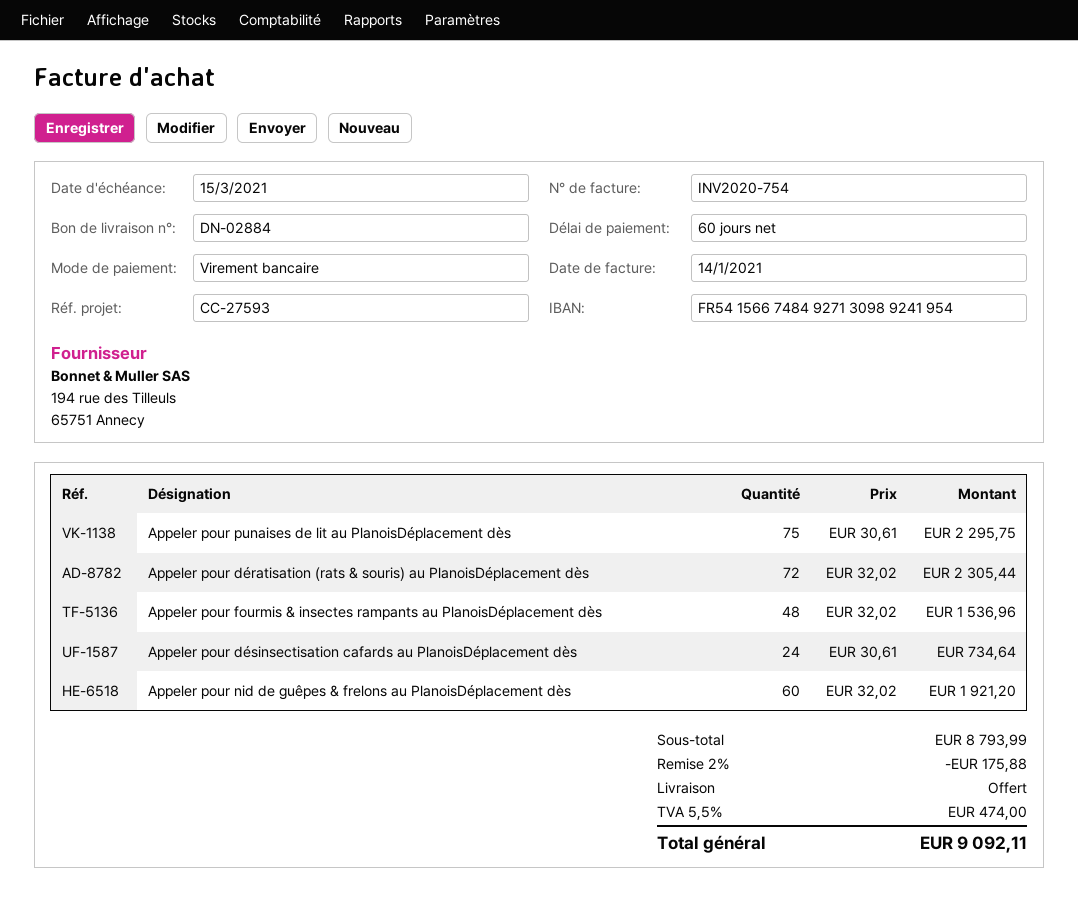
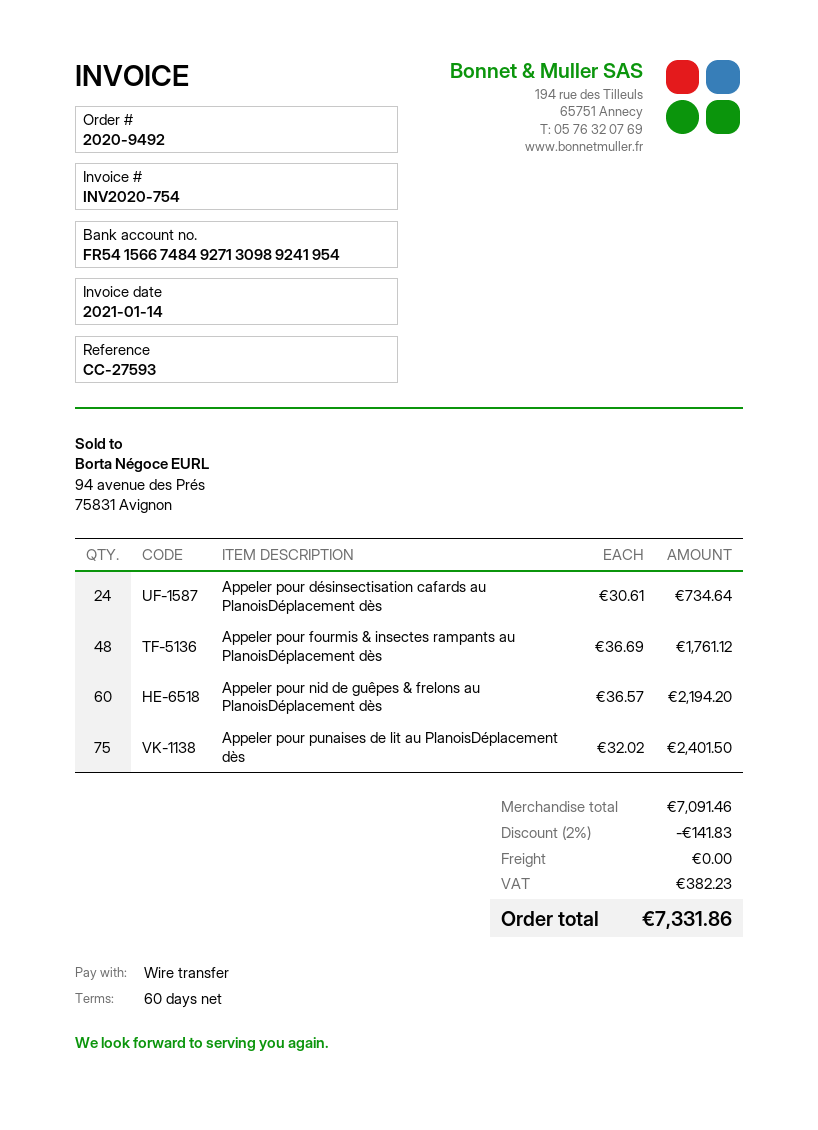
Appeler pour punaises de lit au PlanoisDéplacement dès: 75 x 30.61 = 2295.75 -> 75 x 32.02 = 2401.50
Appeler pour dératisation (rats & souris) au PlanoisDéplacement dès: 72 x 32.02 = 2305.44 -> none
Appeler pour fourmis & insectes rampants au PlanoisDéplacement dès: 48 x 32.02 = 1536.96 -> 48 x 36.69 = 1761.12
Appeler pour nid de guêpes & frelons au PlanoisDéplacement dès: 60 x 32.02 = 1921.20 -> 60 x 36.57 = 2194.20
subtotal: 8793.99 -> 7091.46
discount: 2% = 175.88 -> 2% = 141.83
tax: 474.00 -> 382.23
total: 9092.11 -> 7331.86

